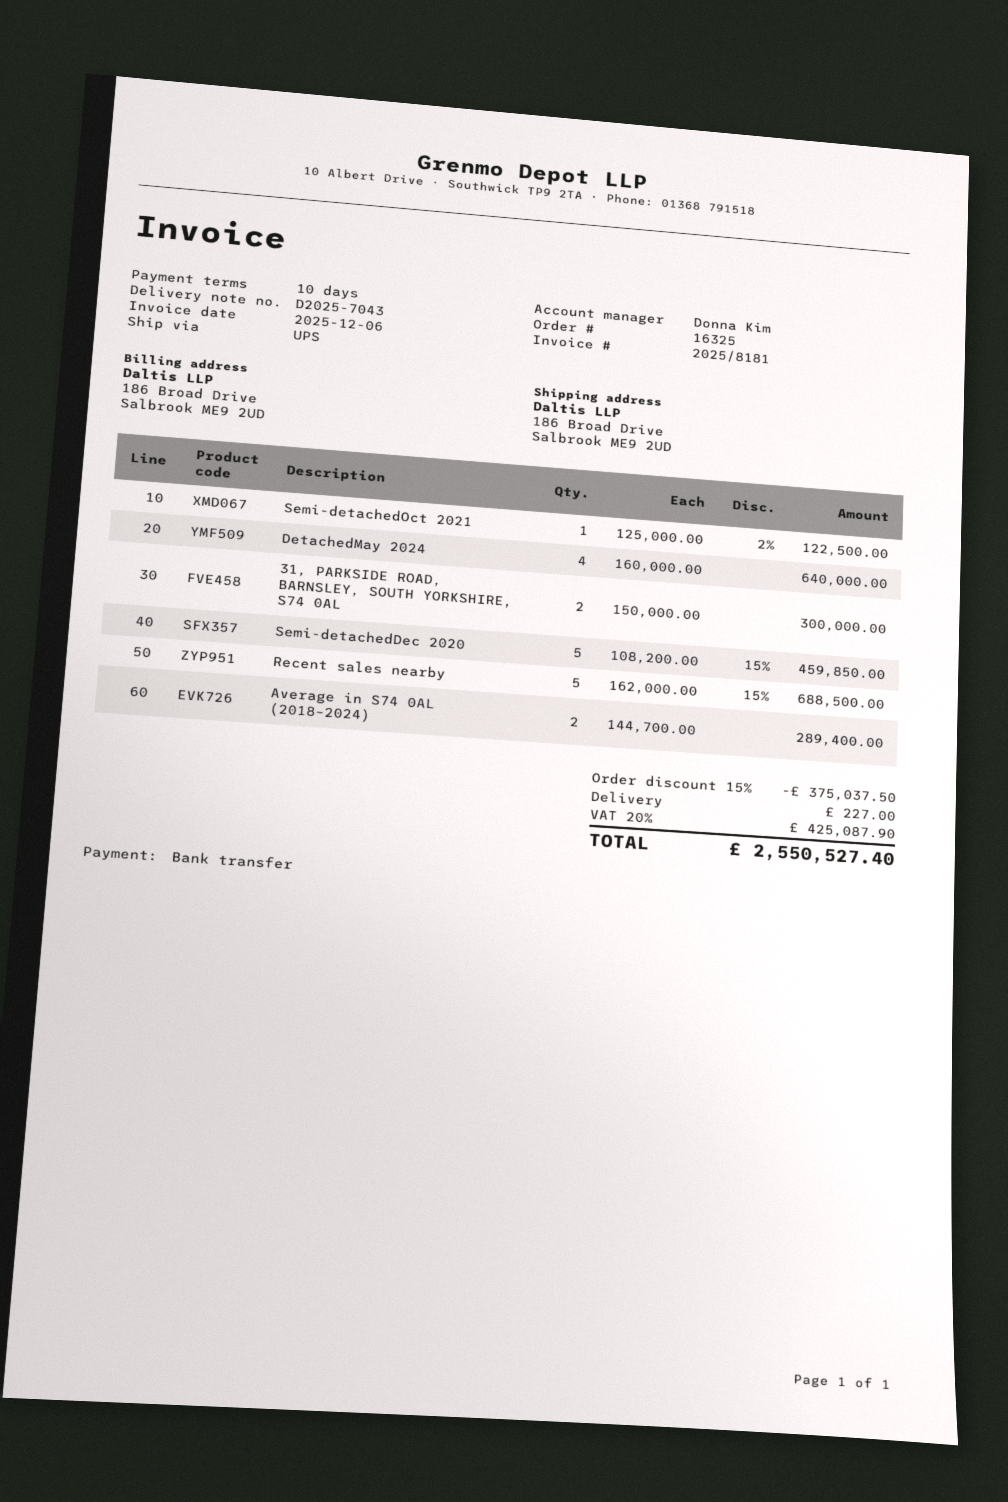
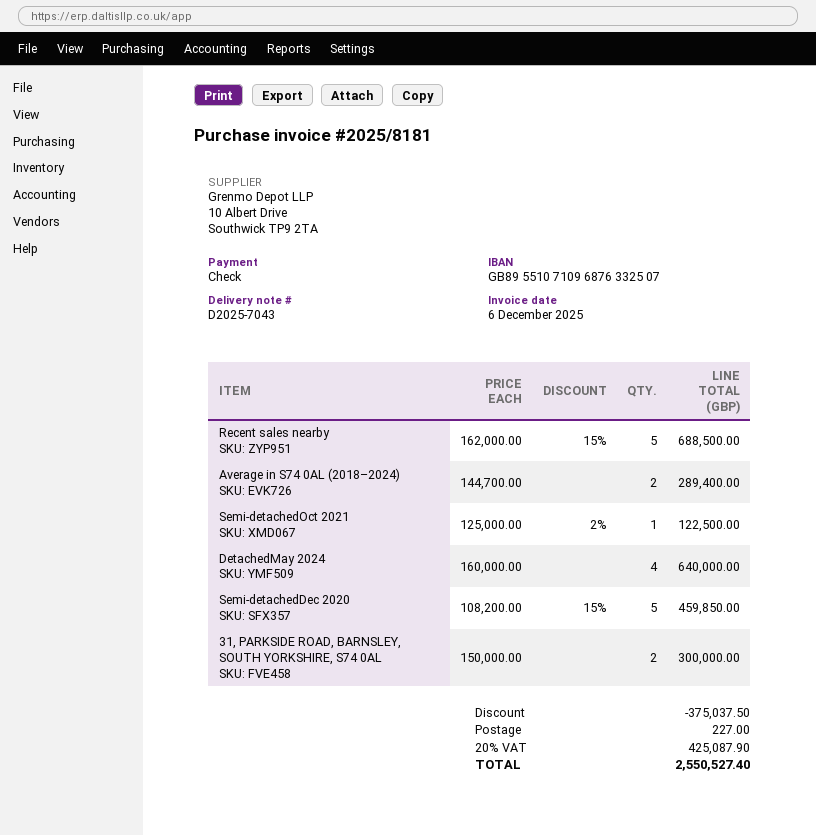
payment method: bank transfer -> cheque

